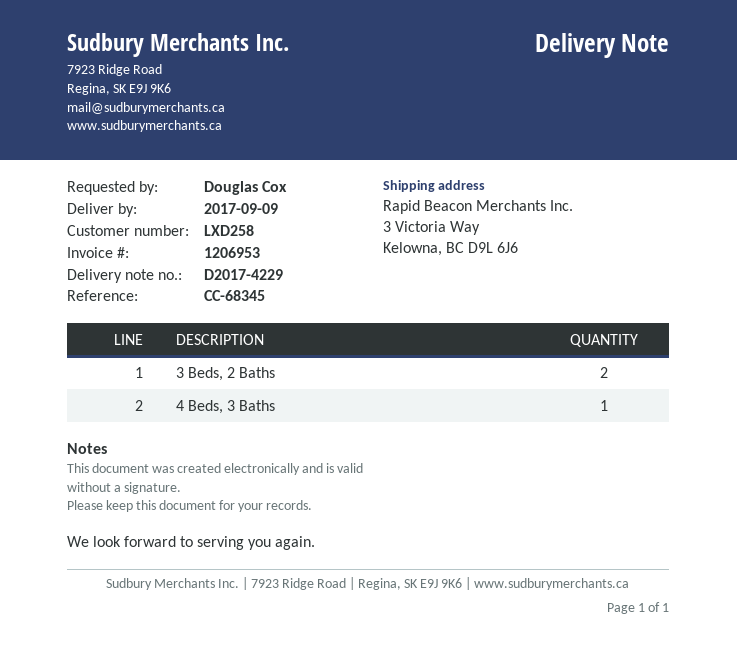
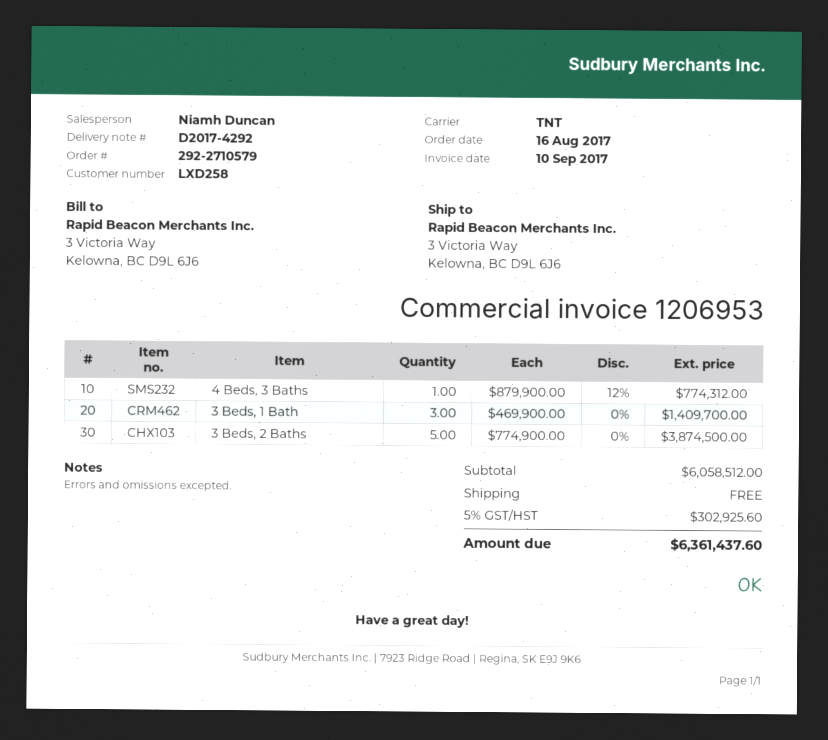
delivery note number: D2017-4229 -> D2017-4292
3 Beds, 2 Baths: 2 -> 5
3 Beds, 1 Bath: none -> 3

